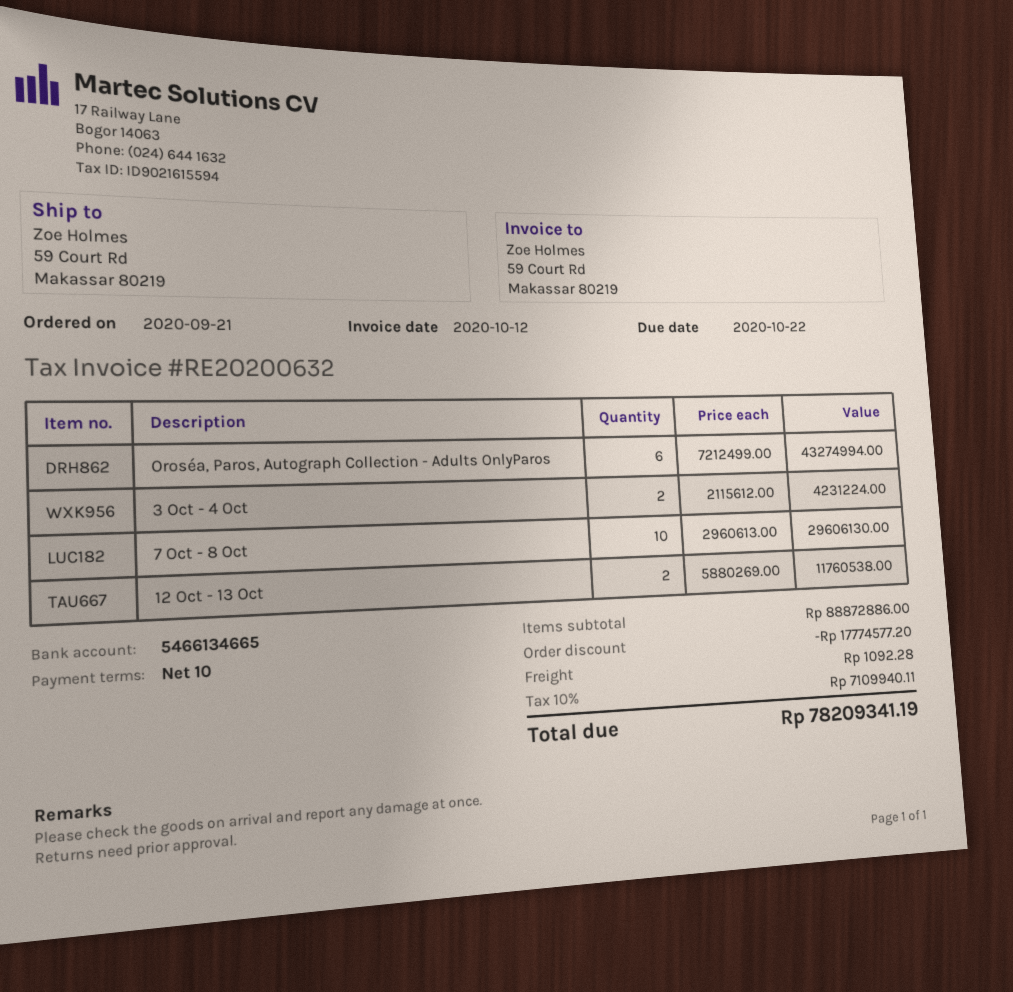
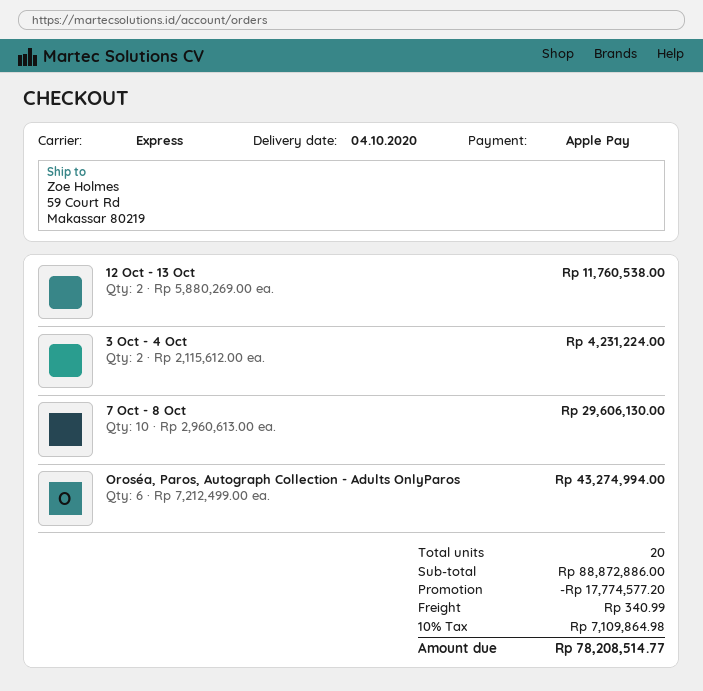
shipping: 1092.28 -> 340.99
tax: 10% = 7109940.11 -> 10% = 7109864.98
total: 78209341.19 -> 78208514.77

